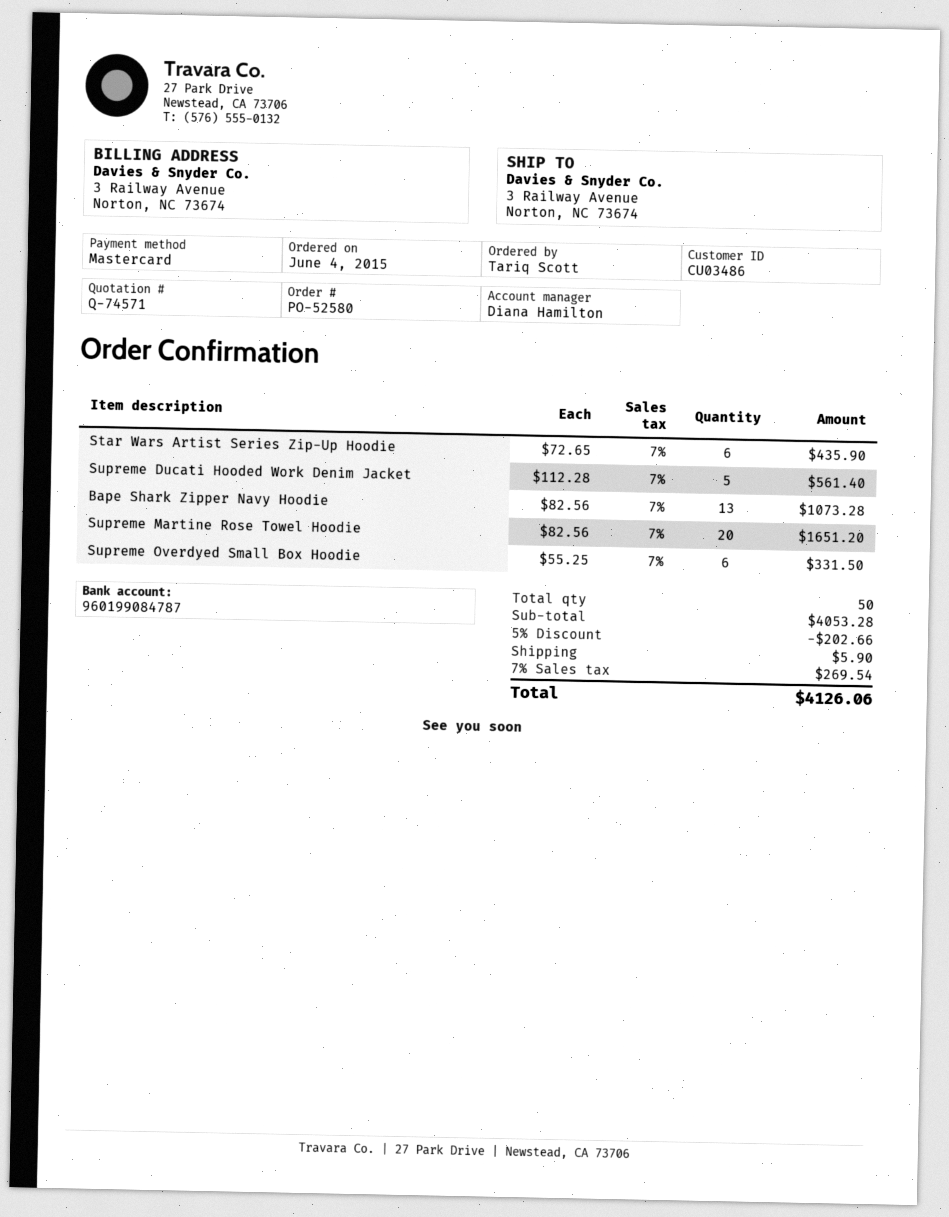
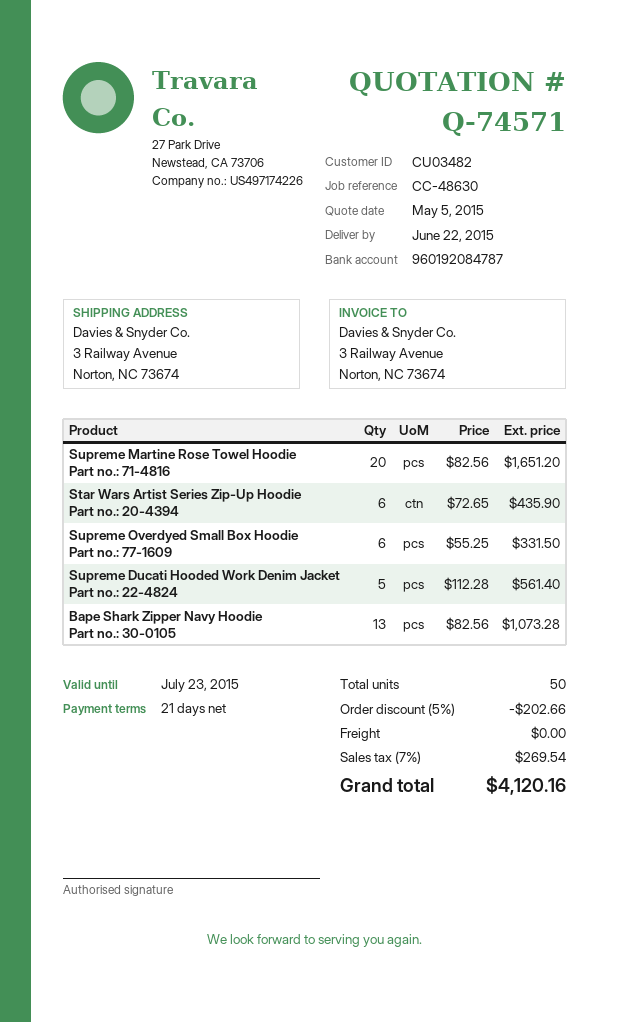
customer number: CU03486 -> CU03482
bank account: 960199084787 -> 960192084787
shipping: 5.90 -> 0.00
total: 4126.06 -> 4120.16

